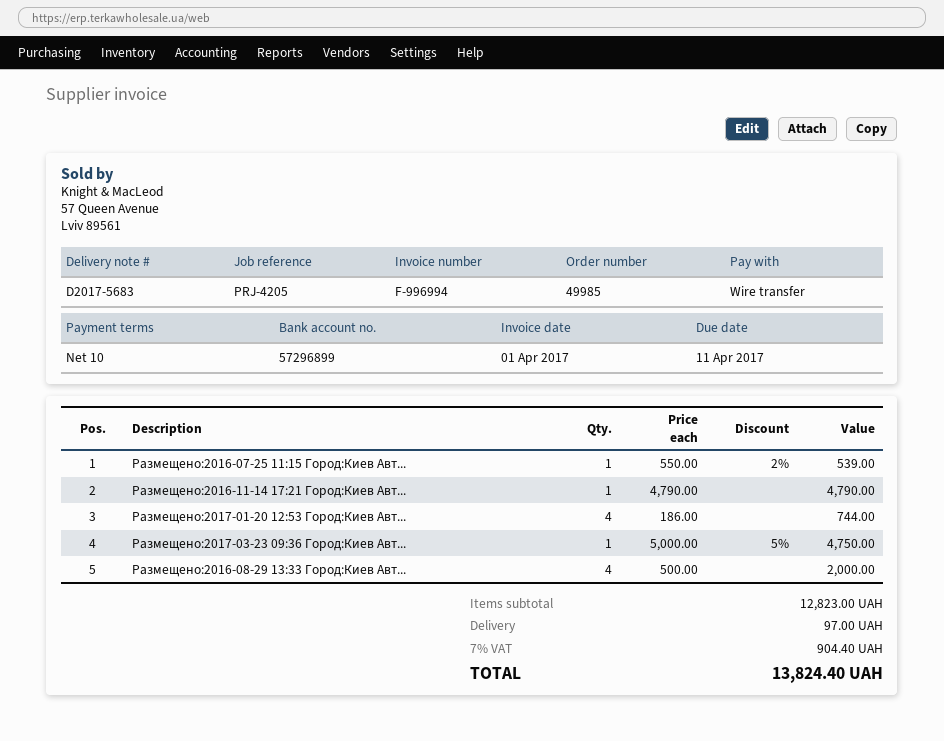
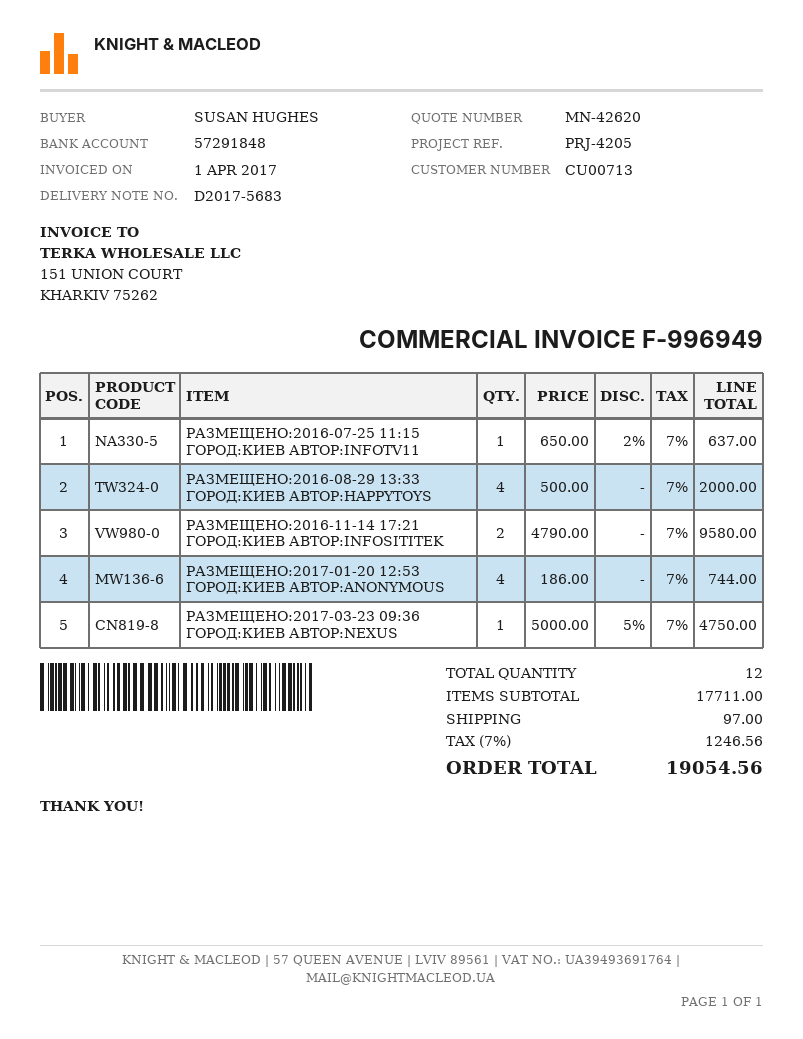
invoice number: F-996994 -> F-996949
bank account: 57296899 -> 57291848
Размещено:2016-07-25 11:15 Город:Киев Авт...: 1 x 550.00 - 2% = 539.00 -> 1 x 650.00 - 2% = 637.00
Размещено:2016-11-14 17:21 Город:Киев Авт...: 1 x 4790.00 = 4790.00 -> 2 x 4790.00 = 9580.00
subtotal: 12823.00 -> 17711.00
tax: 7% = 904.40 -> 7% = 1246.56
total: 13824.40 -> 19054.56

